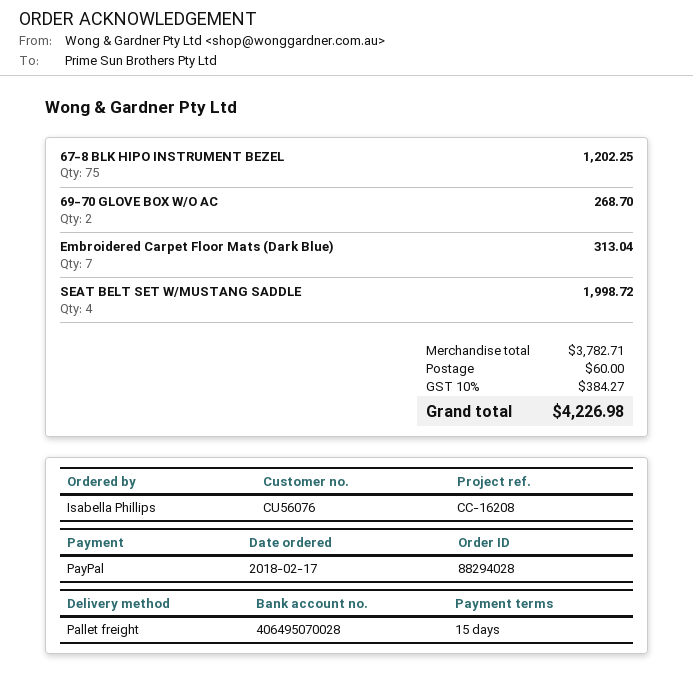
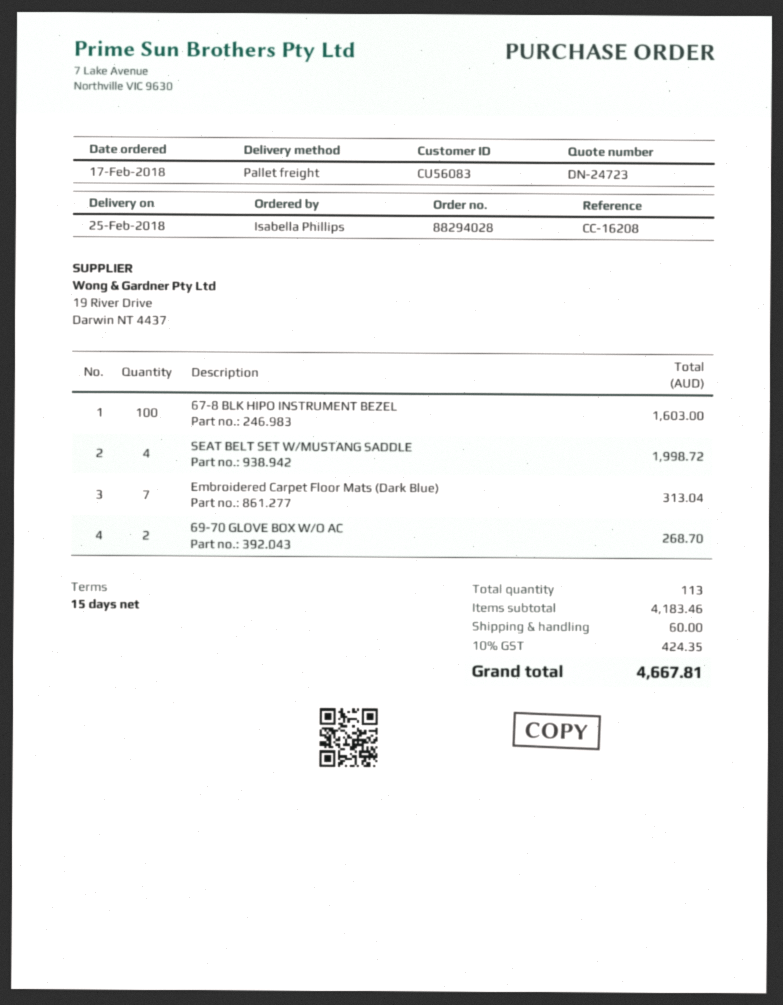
customer number: CU56076 -> CU56083
67-8 BLK HIPO INSTRUMENT BEZEL: 75 for 1202.25 -> 100 for 1603.00
subtotal: 3782.71 -> 4183.46
tax: 10% = 384.27 -> 10% = 424.35
total: 4226.98 -> 4667.81

